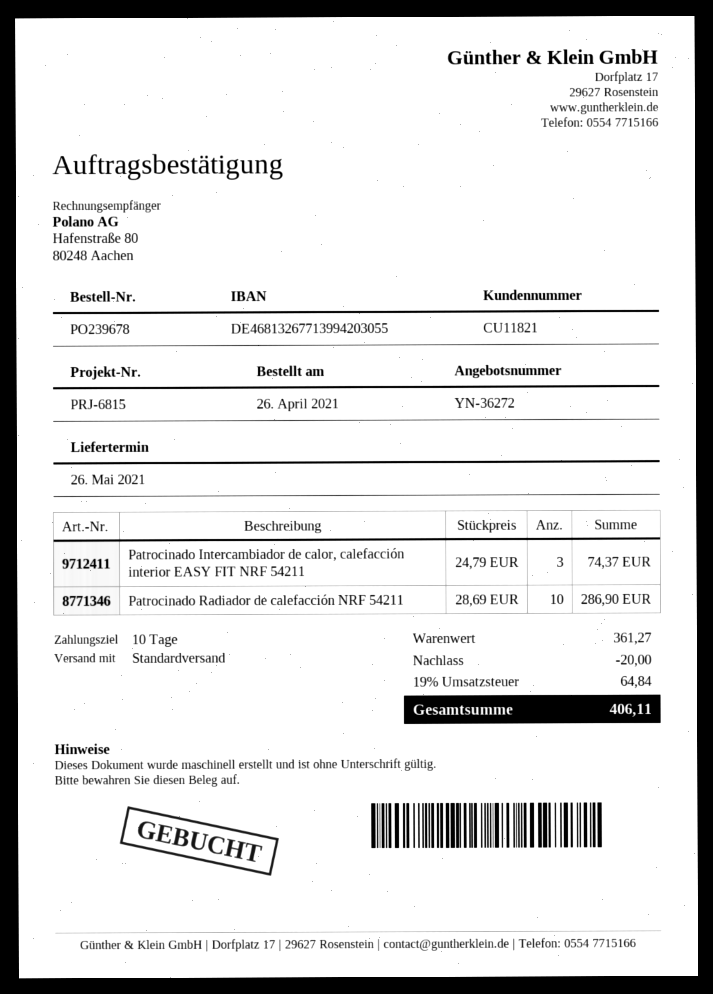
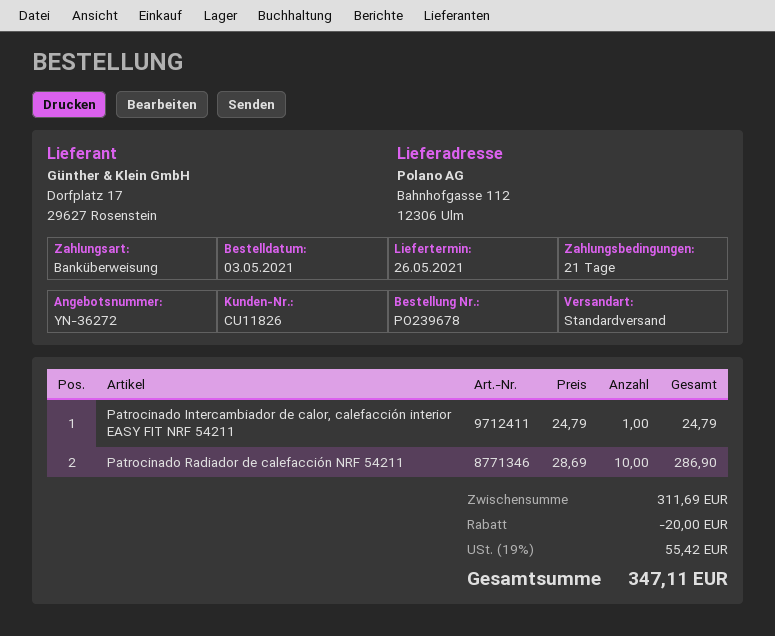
order date: 2021-04-26 -> 2021-05-03
payment terms: 10 days -> 21 days
customer number: CU11821 -> CU11826
Patrocinado Intercambiador de calor, calefacción interior EASY FIT NRF 54211: 3 x 24.79 = 74.37 -> 1 x 24.79 = 24.79
subtotal: 361.27 -> 311.69
tax: 19% = 64.84 -> 19% = 55.42
total: 406.11 -> 347.11

